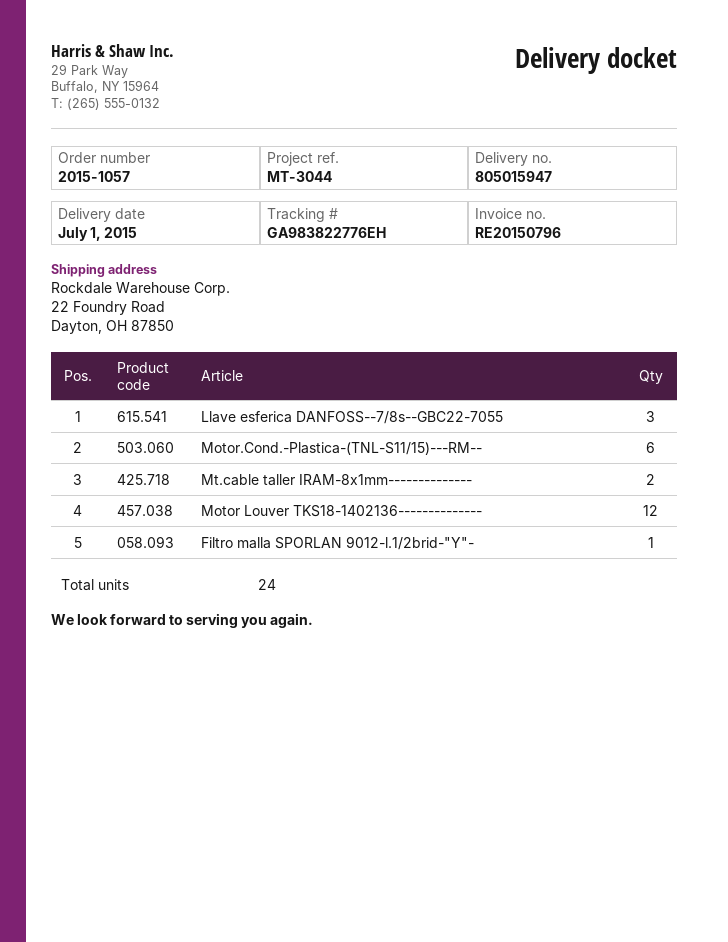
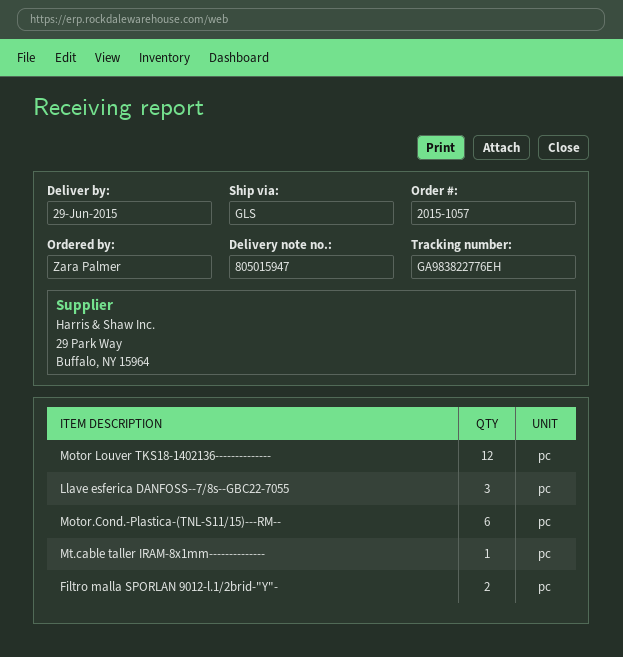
delivery date: 2015-07-01 -> 2015-06-29
Mt.cable taller IRAM-8x1mm--------------: 2 -> 1
Filtro malla SPORLAN 9012-l.1/2brid-"Y"-: 1 -> 2

